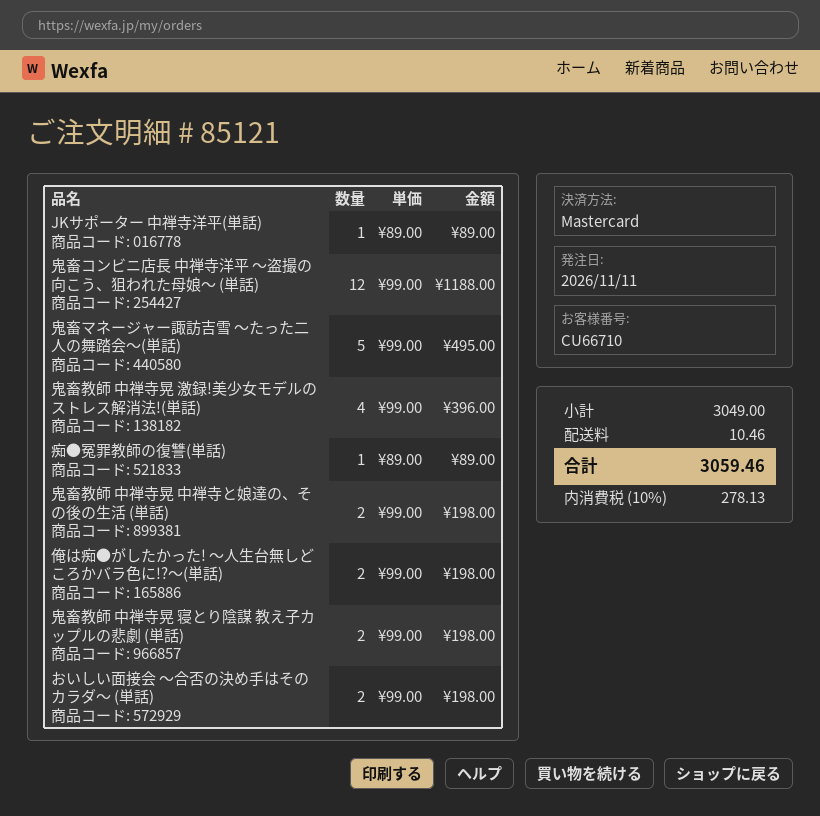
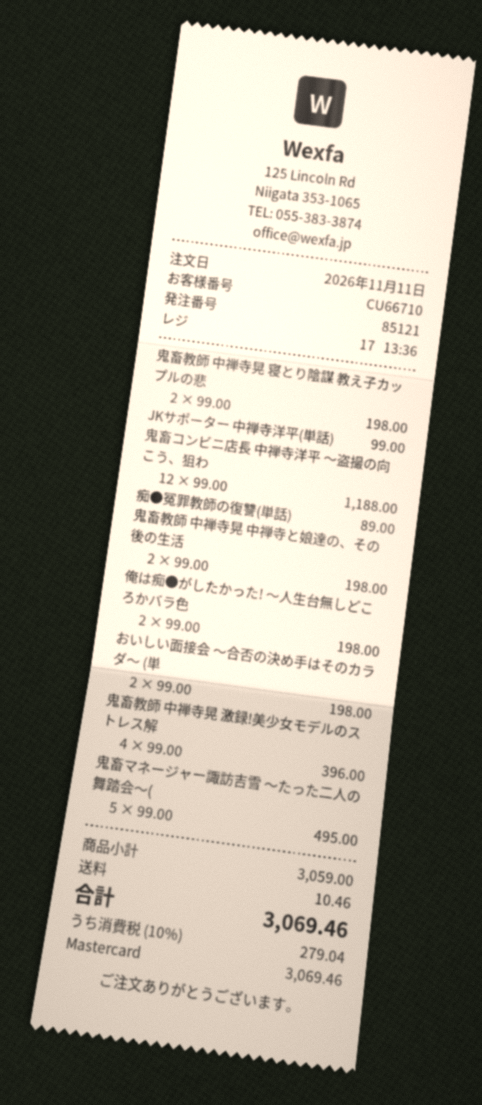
JKサポーター 中禅寺洋平(単話): 1 x 89.00 = 89.00 -> 1 x 99.00 = 99.00
subtotal: 3049.00 -> 3059.00
tax: 10% = 278.13 -> 10% = 279.04
total: 3059.46 -> 3069.46

